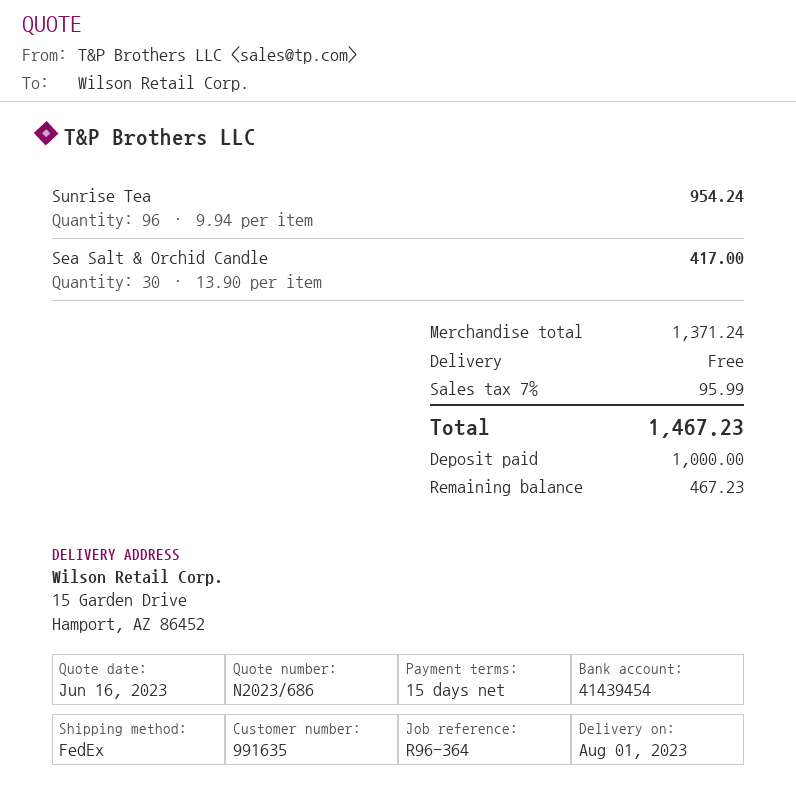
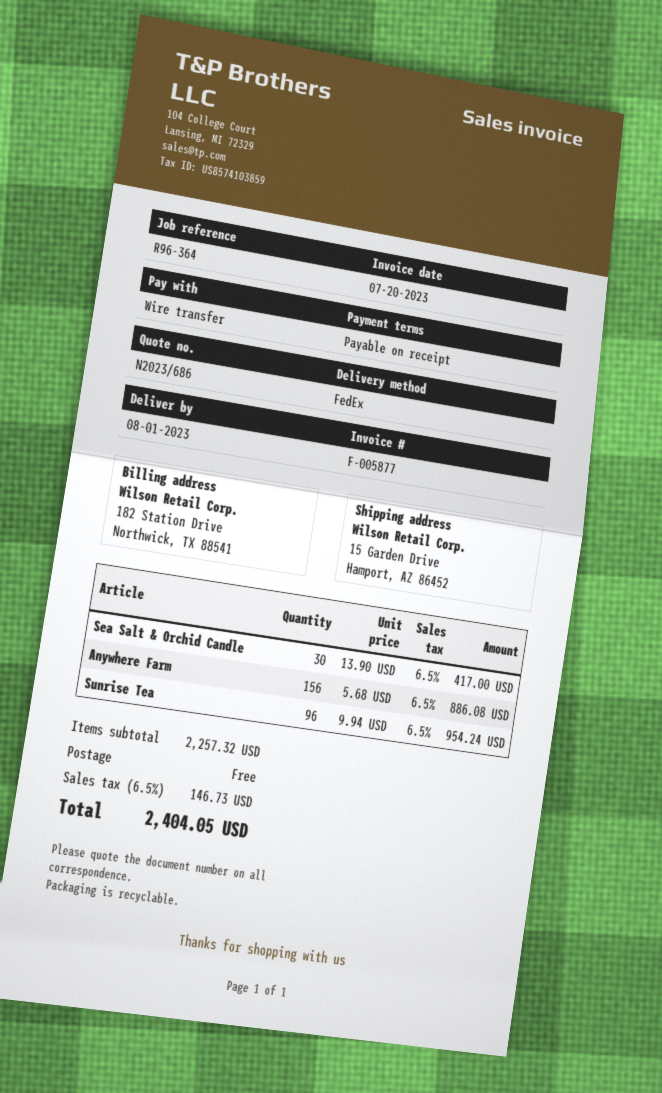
payment terms: 15 days -> on receipt
Anywhere Farm: none -> 156 x 5.68 = 886.08
subtotal: 1371.24 -> 2257.32
tax: 7% = 95.99 -> 6.5% = 146.73
total: 1467.23 -> 2404.05

